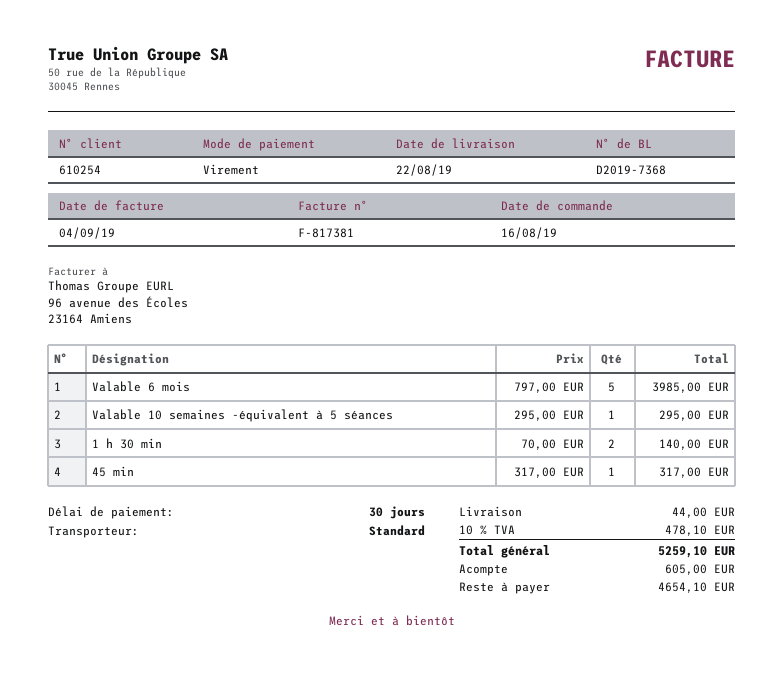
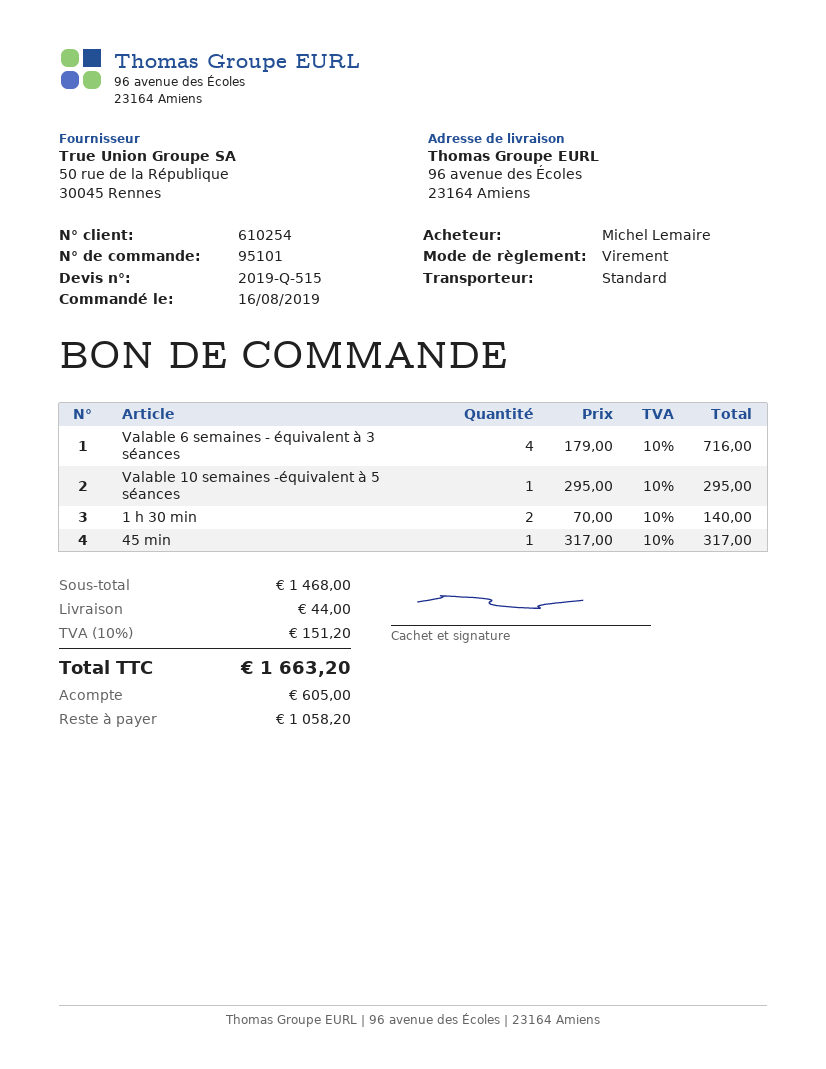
Valable 6 mois: 5 x 797.00 = 3985.00 -> none
Valable 6 semaines - équivalent à 3 séances: none -> 4 x 179.00 = 716.00
tax: 10% = 478.10 -> 10% = 151.20
total: 5259.10 -> 1663.20
balance: 4654.10 -> 1058.20

